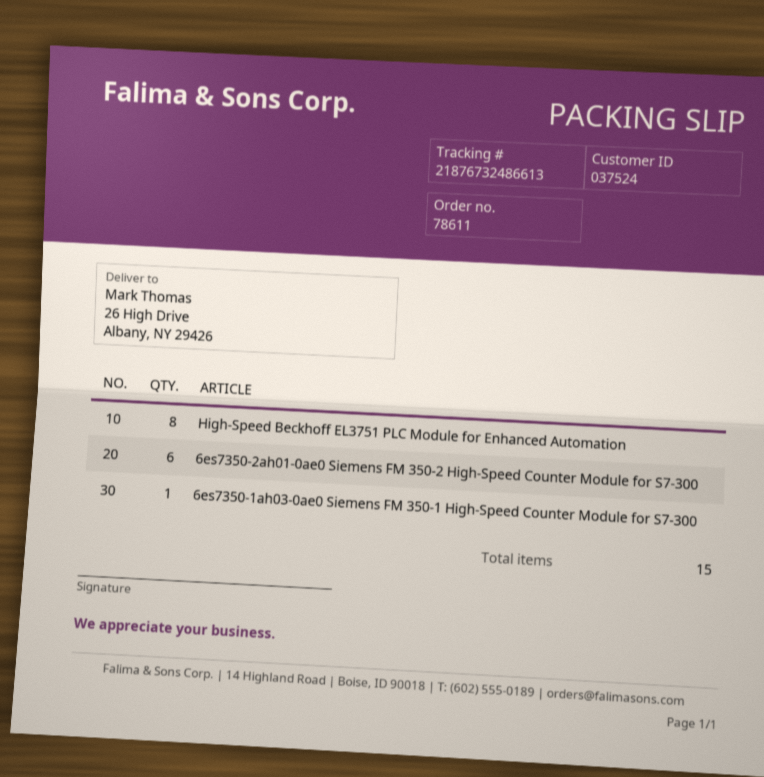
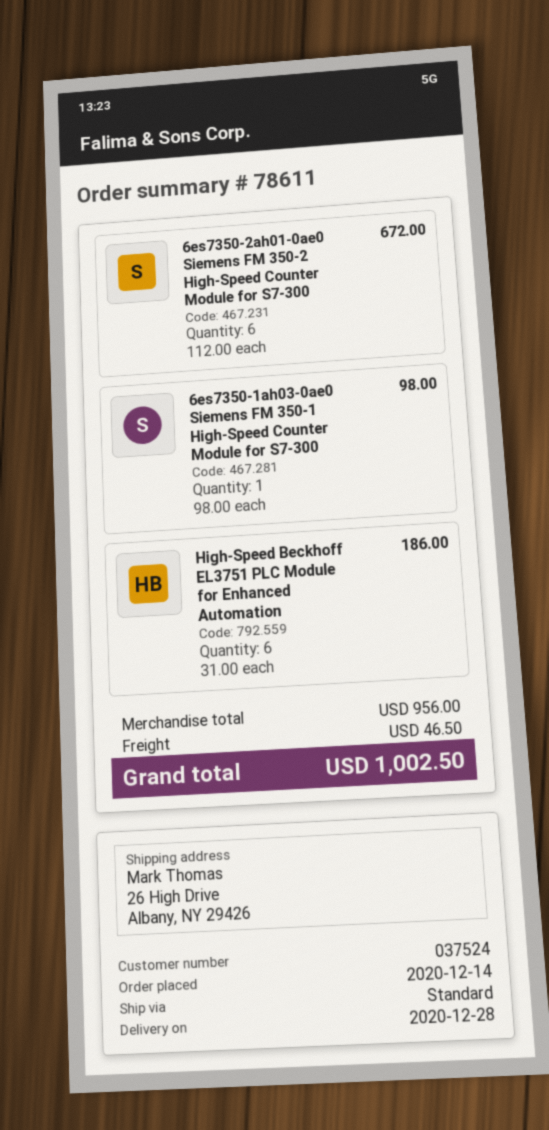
High-Speed Beckhoff EL3751 PLC Module for Enhanced Automation: 8 -> 6

